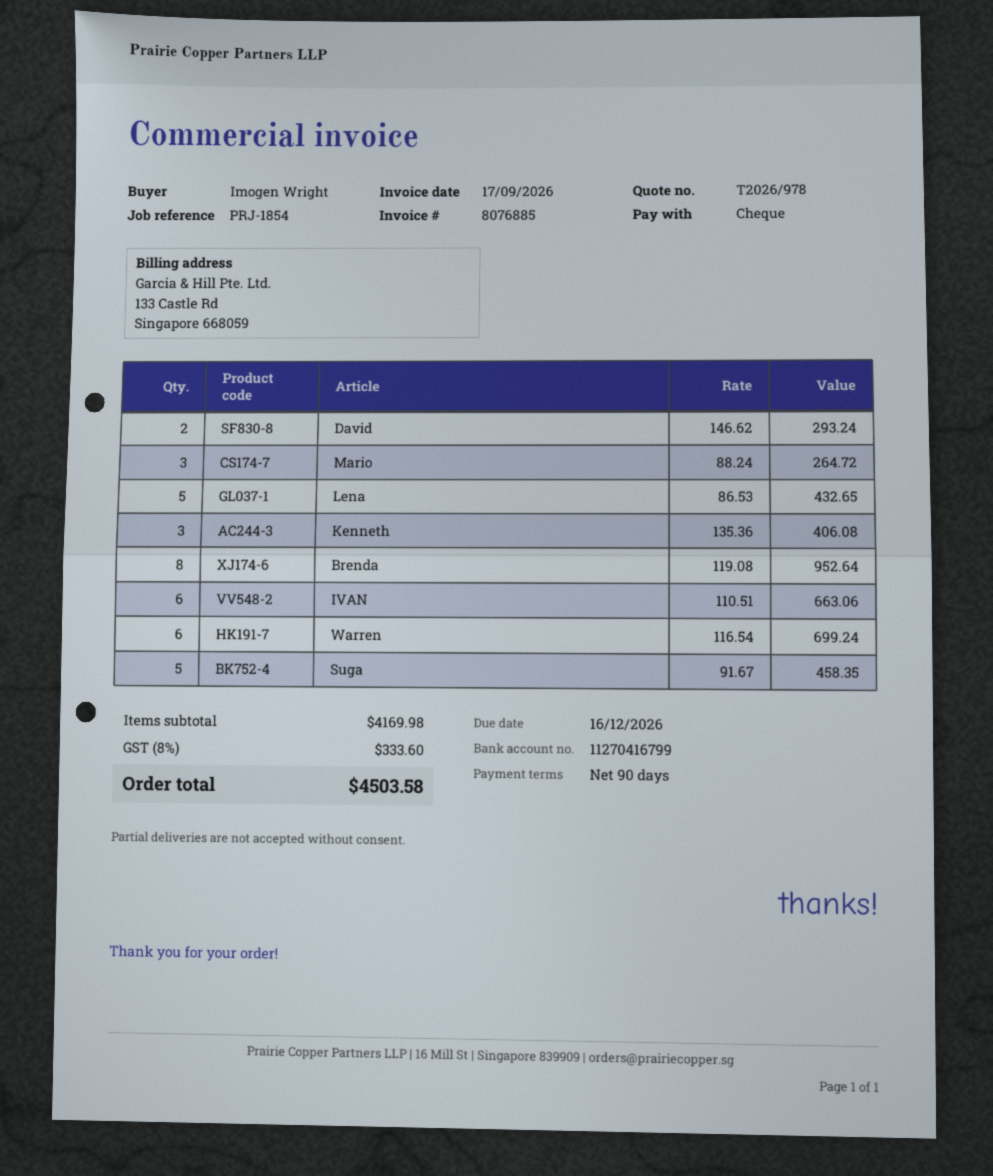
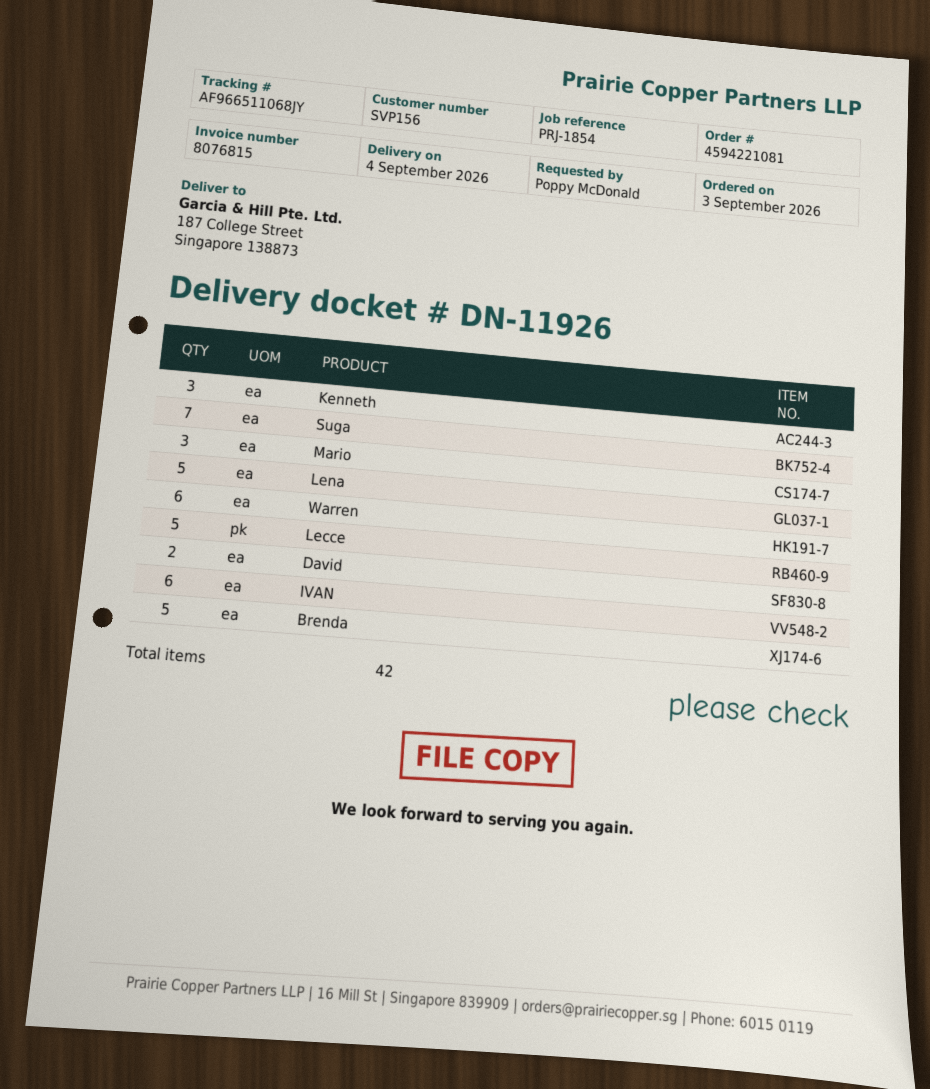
invoice number: 8076885 -> 8076815
ordered by: Imogen Wright -> Poppy McDonald
Brenda: 8 -> 5
Suga: 5 -> 7
Lecce: none -> 5

